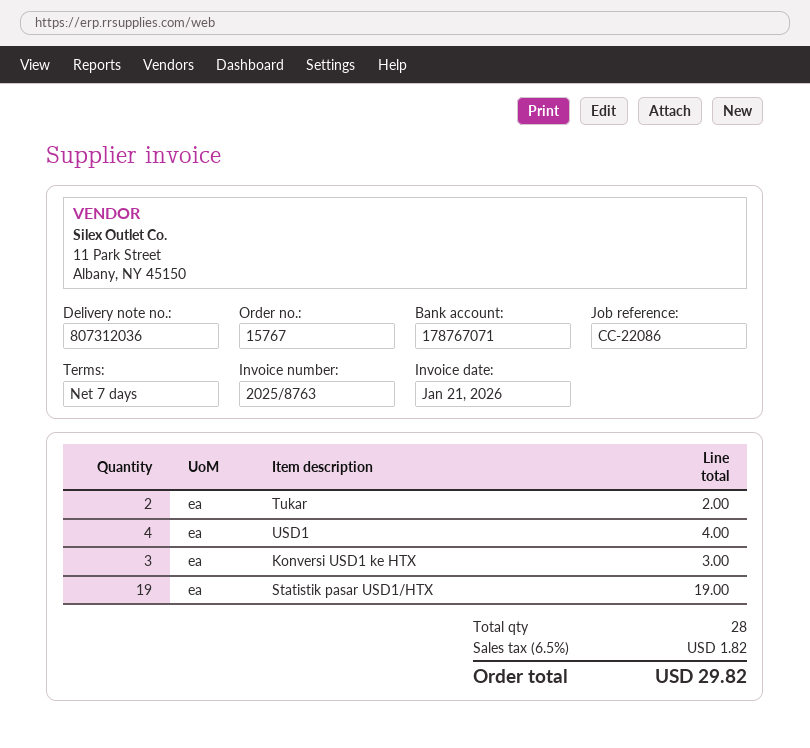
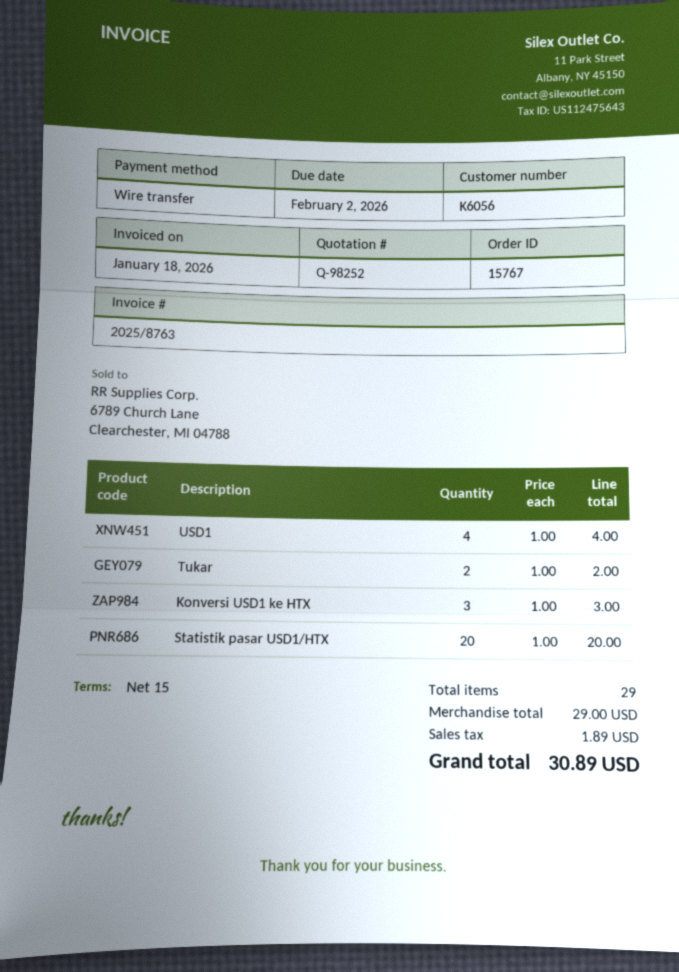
invoice date: 2026-01-21 -> 2026-01-18
payment terms: 7 days -> 15 days
Statistik pasar USD1/HTX: 19 for 19.00 -> 20 for 20.00
total quantity: 28 -> 29
tax: 1.82 -> 1.89
total: 29.82 -> 30.89

